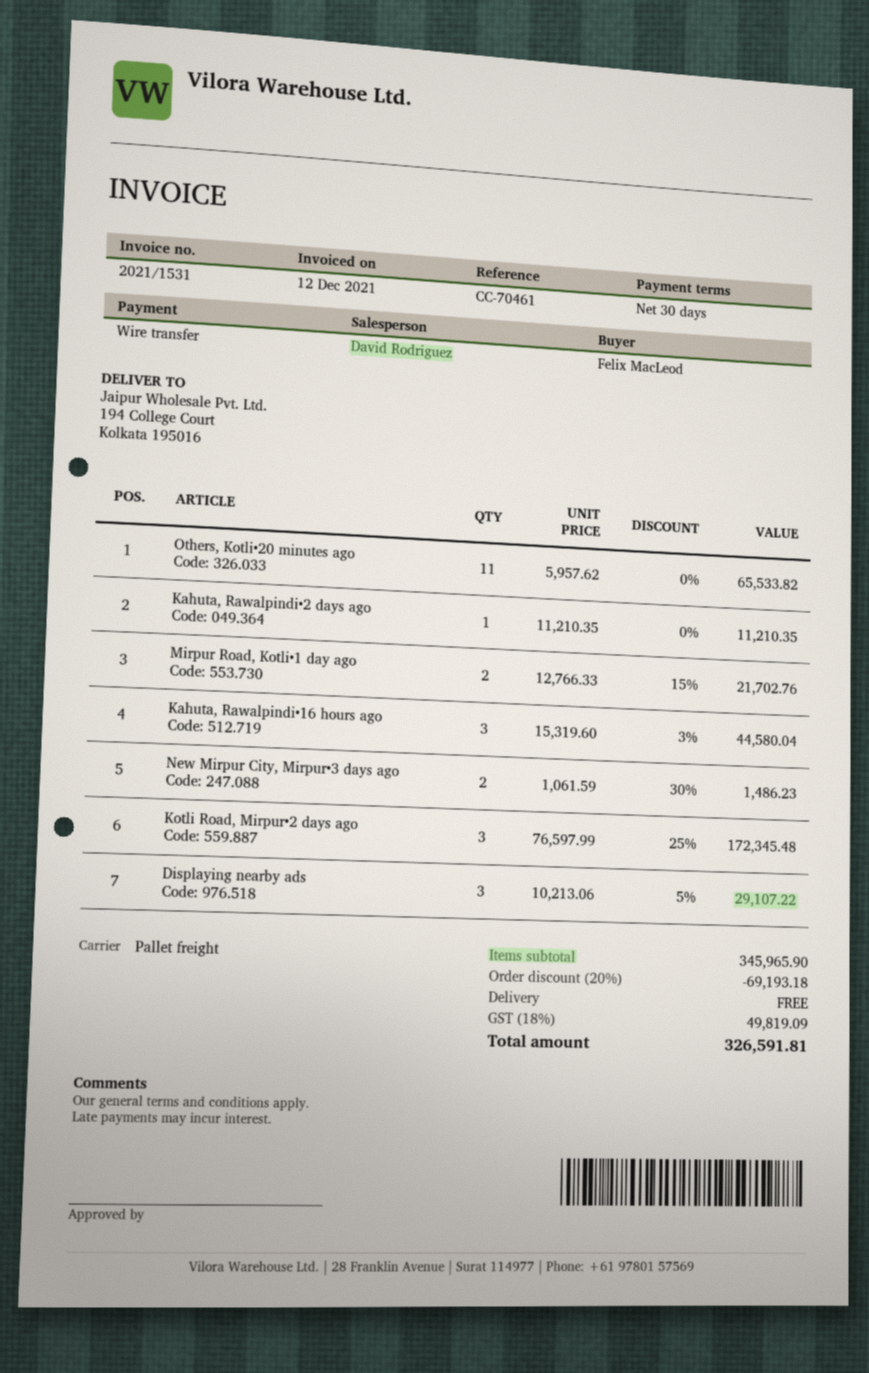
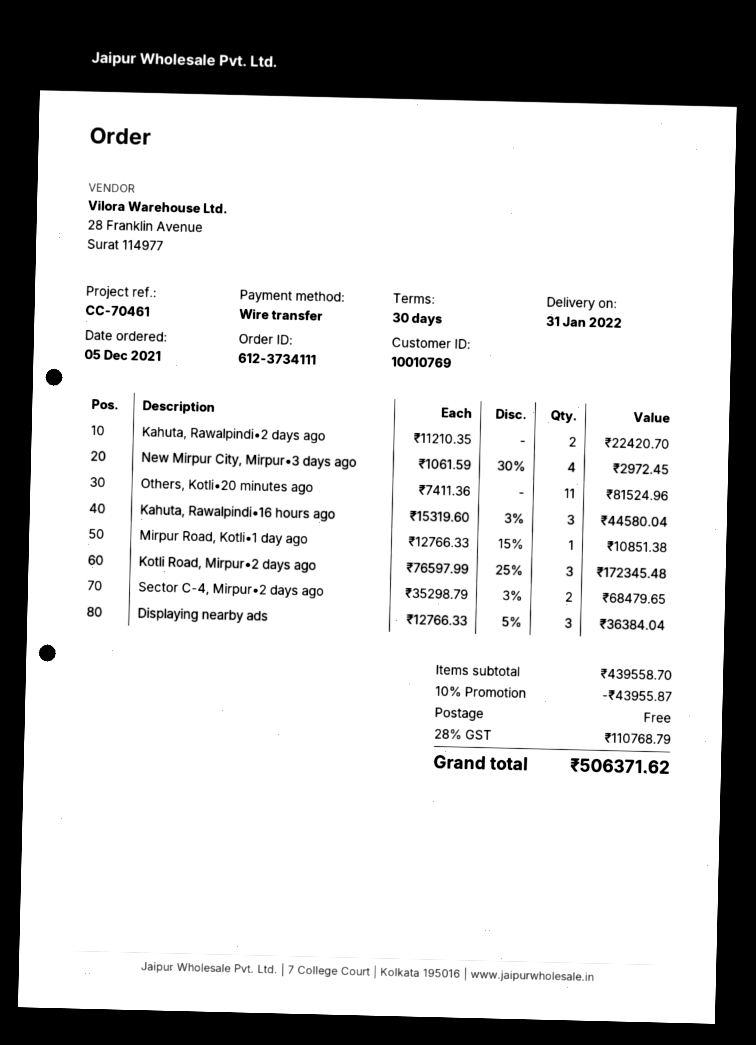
Others, Kotli•20 minutes ago: 11 x 5957.62 = 65533.82 -> 11 x 7411.36 = 81524.96
Kahuta, Rawalpindi•2 days ago: 1 x 11210.35 = 11210.35 -> 2 x 11210.35 = 22420.70
Mirpur Road, Kotli•1 day ago: 2 x 12766.33 - 15% = 21702.76 -> 1 x 12766.33 - 15% = 10851.38
New Mirpur City, Mirpur•3 days ago: 2 x 1061.59 - 30% = 1486.23 -> 4 x 1061.59 - 30% = 2972.45
Displaying nearby ads: 3 x 10213.06 - 5% = 29107.22 -> 3 x 12766.33 - 5% = 36384.04
Sector C-4, Mirpur•2 days ago: none -> 2 x 35298.79 - 3% = 68479.65
subtotal: 345965.90 -> 439558.70
discount: 20% = 69193.18 -> 10% = 43955.87
tax: 18% = 49819.09 -> 28% = 110768.79
total: 326591.81 -> 506371.62

